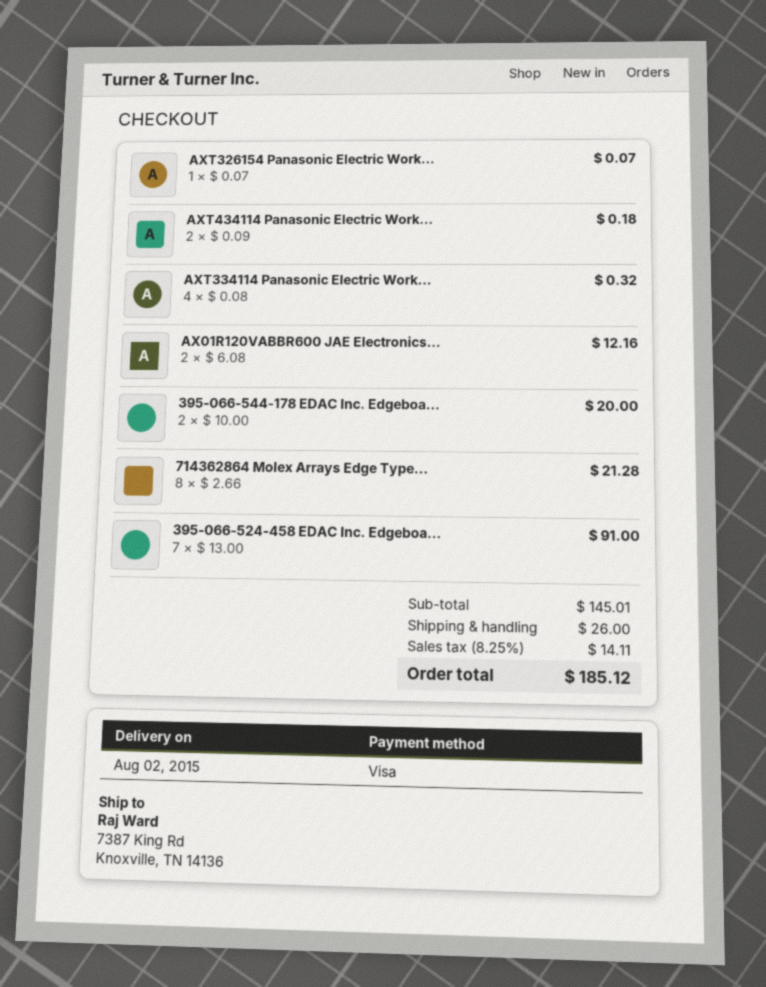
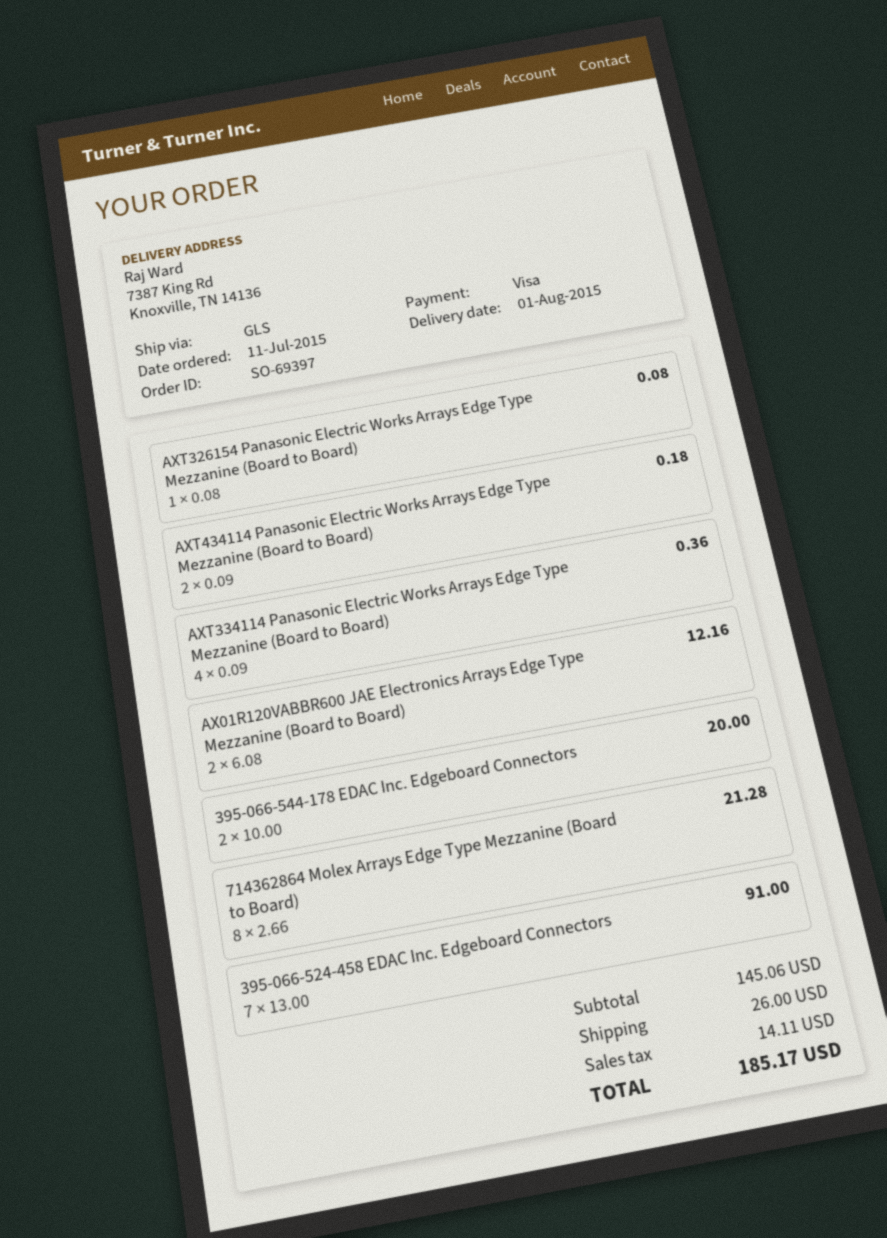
delivery date: 2015-08-02 -> 2015-08-01
AXT326154 Panasonic Electric Work...: 1 x 0.07 = 0.07 -> 1 x 0.08 = 0.08
AXT334114 Panasonic Electric Work...: 4 x 0.08 = 0.32 -> 4 x 0.09 = 0.36
subtotal: 145.01 -> 145.06
total: 185.12 -> 185.17

